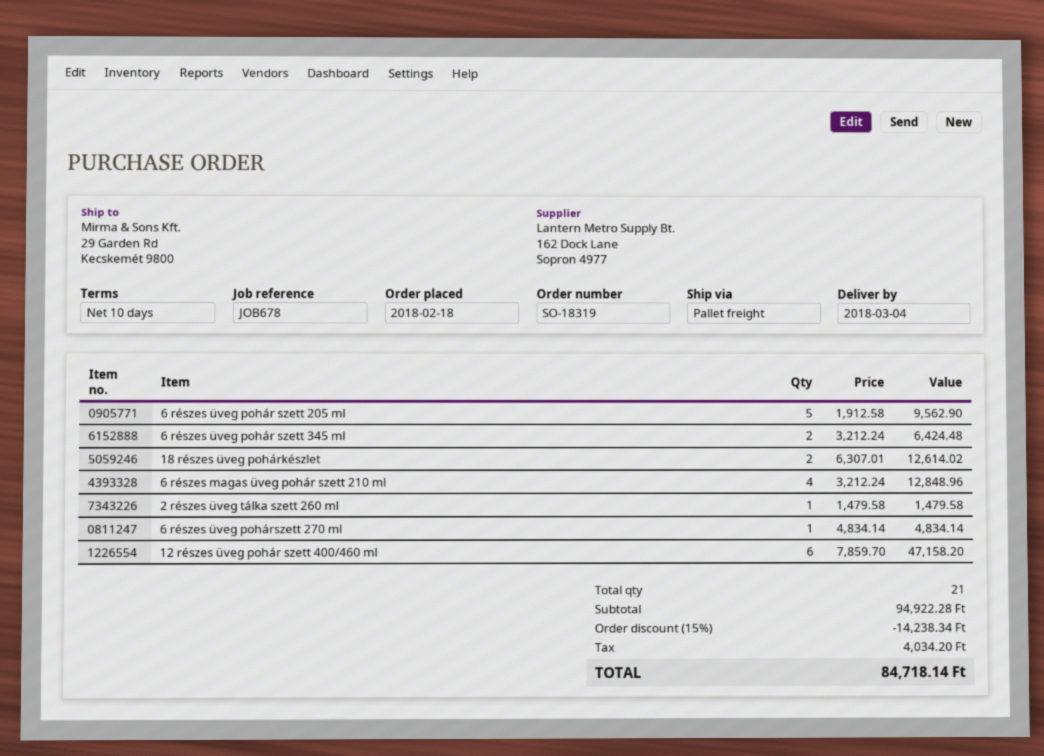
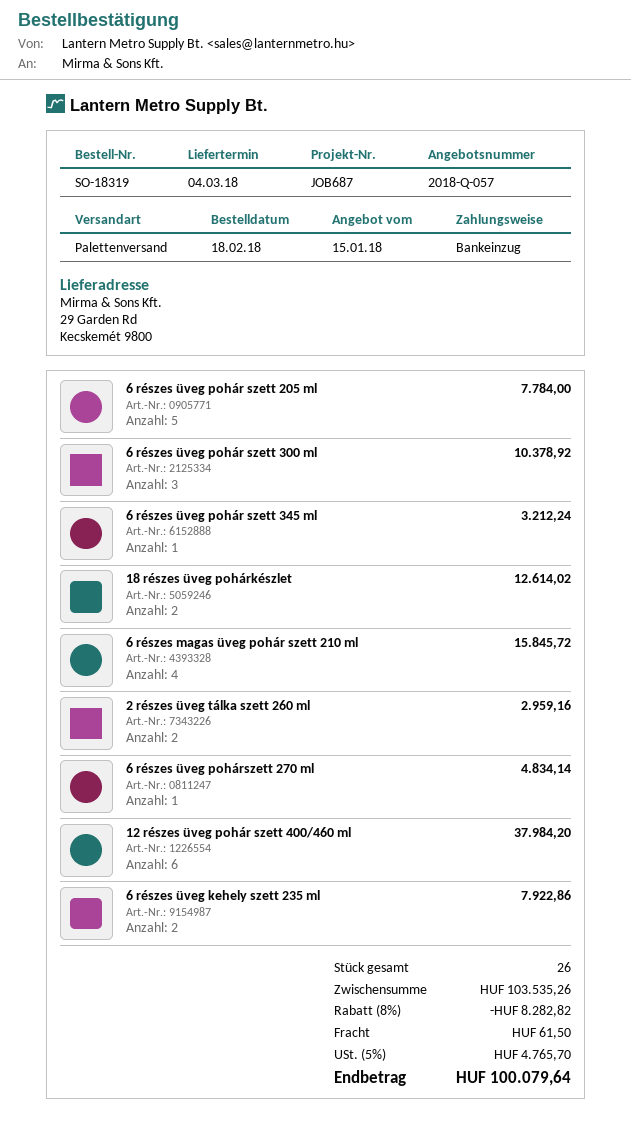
reference: JOB678 -> JOB687
6 részes üveg pohár szett 205 ml: 5 for 9562.90 -> 5 for 7784.00
6 részes üveg pohár szett 345 ml: 2 for 6424.48 -> 1 for 3212.24
6 részes magas üveg pohár szett 210 ml: 4 for 12848.96 -> 4 for 15845.72
2 részes üveg tálka szett 260 ml: 1 for 1479.58 -> 2 for 2959.16
12 részes üveg pohár szett 400/460 ml: 6 for 47158.20 -> 6 for 37984.20
6 részes üveg pohár szett 300 ml: none -> 3 for 10378.92
6 részes üveg kehely szett 235 ml: none -> 2 for 7922.86
total quantity: 21 -> 26
subtotal: 94922.28 -> 103535.26
discount: 15% = 14238.34 -> 8% = 8282.82
shipping: none -> 61.50
tax: 4034.20 -> 4765.70
total: 84718.14 -> 100079.64

